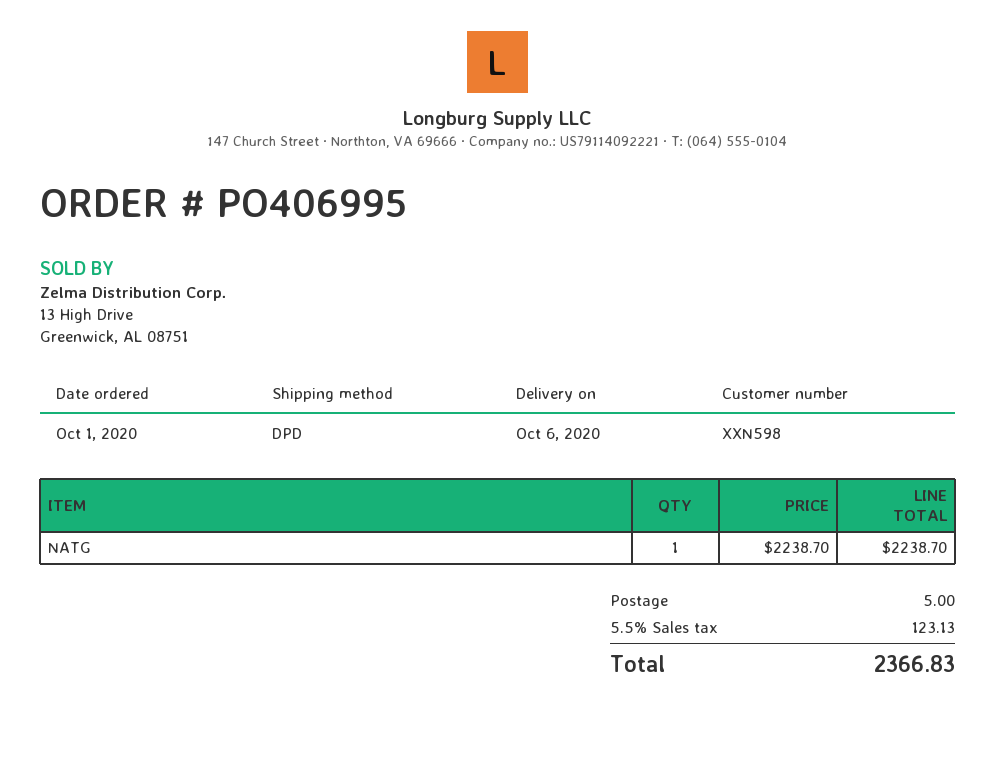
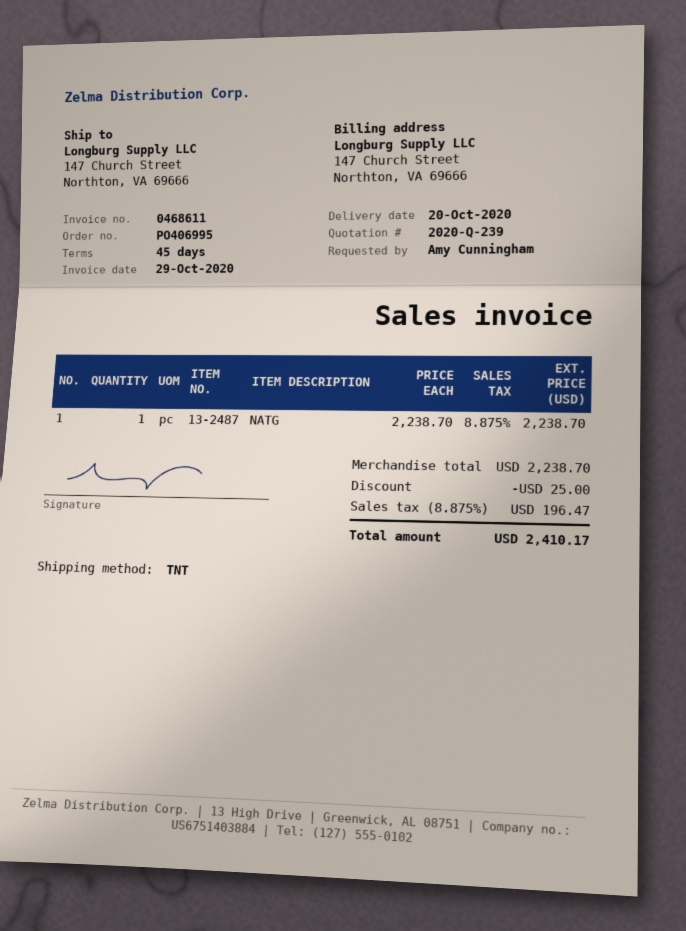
delivery date: 2020-10-06 -> 2020-10-20
shipping method: DPD -> TNT
discount: none -> 25.00
shipping: 5.00 -> none
tax: 5.5% = 123.13 -> 8.875% = 196.47
total: 2366.83 -> 2410.17

